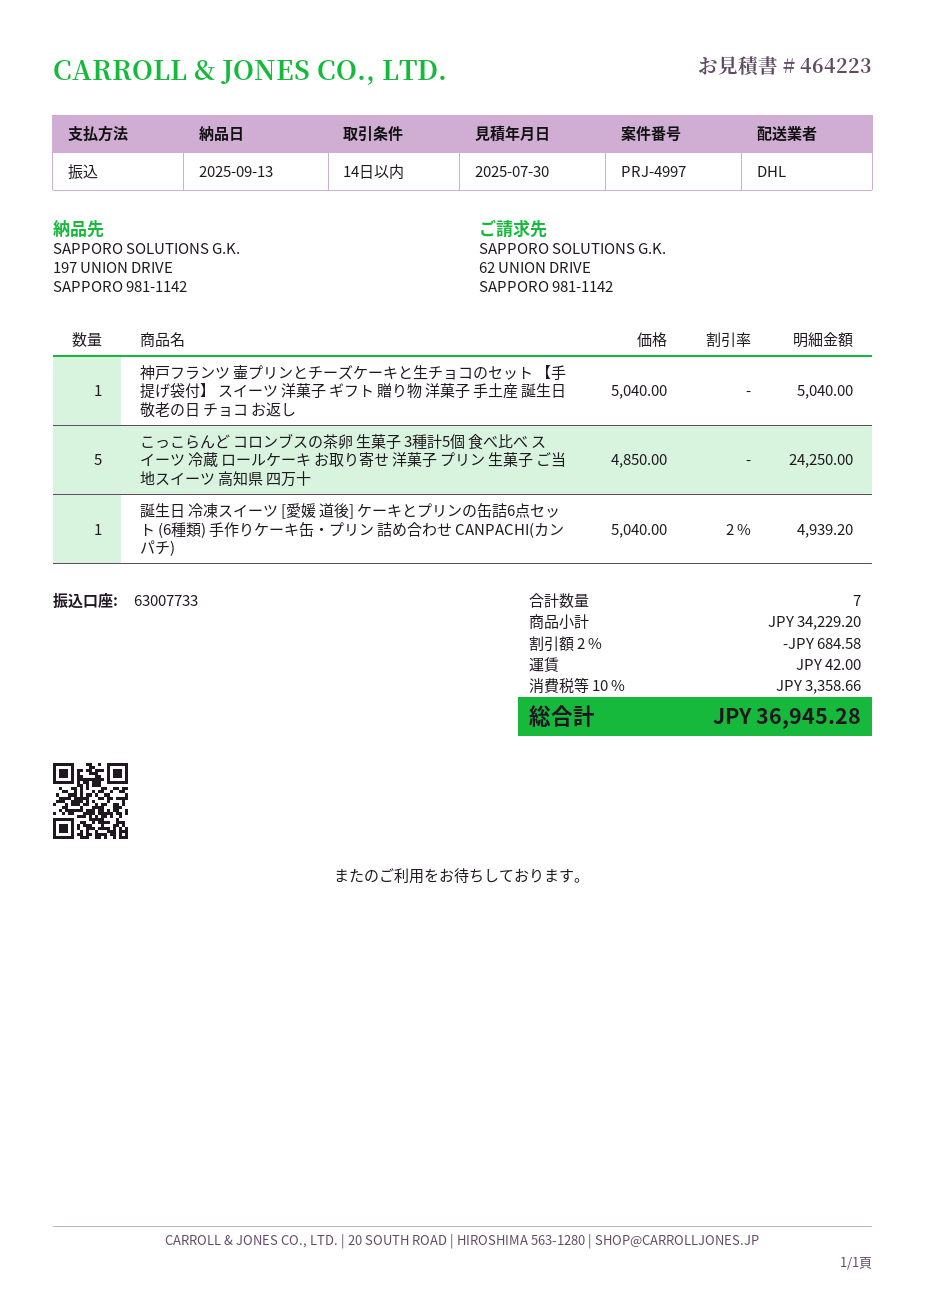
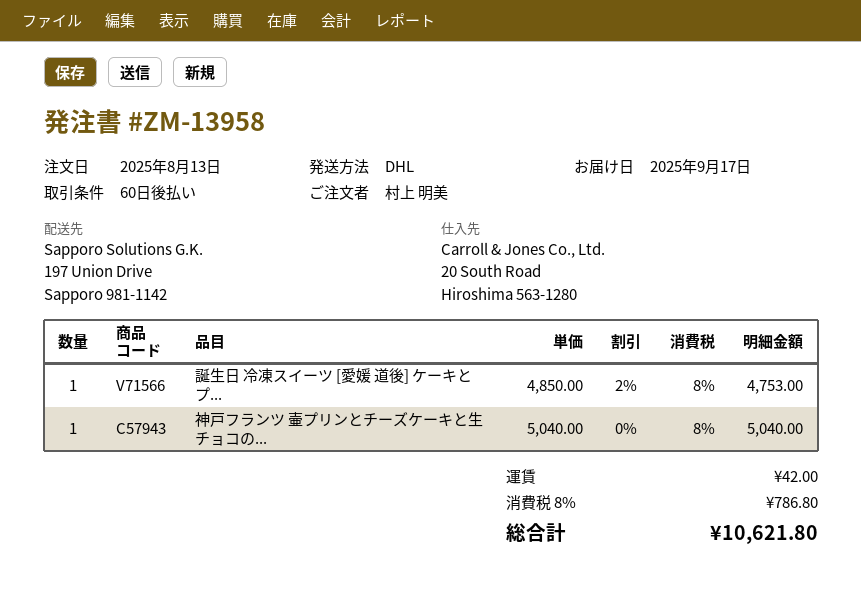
delivery date: 2025-09-13 -> 2025-09-17
payment terms: 14 days -> 60 days
こっこらんど コロンブスの茶卵 生菓子 3種計5個 食べ比べ スイーツ 冷蔵 ロールケーキ お取り寄せ 洋菓子 プリン 生菓子 ご当地スイーツ 高知県 四万十: 5 x 4850.00 = 24250.00 -> none
誕生日 冷凍スイーツ [愛媛 道後] ケーキとプリンの缶詰6点セット (6種類) 手作りケーキ缶・プリン 詰め合わせ CANPACHI(カンパチ): 1 x 5040.00 - 2% = 4939.20 -> 1 x 4850.00 - 2% = 4753.00
discount: 2% = 684.58 -> none
tax: 10% = 3358.66 -> 8% = 786.80
total: 36945.28 -> 10621.80

